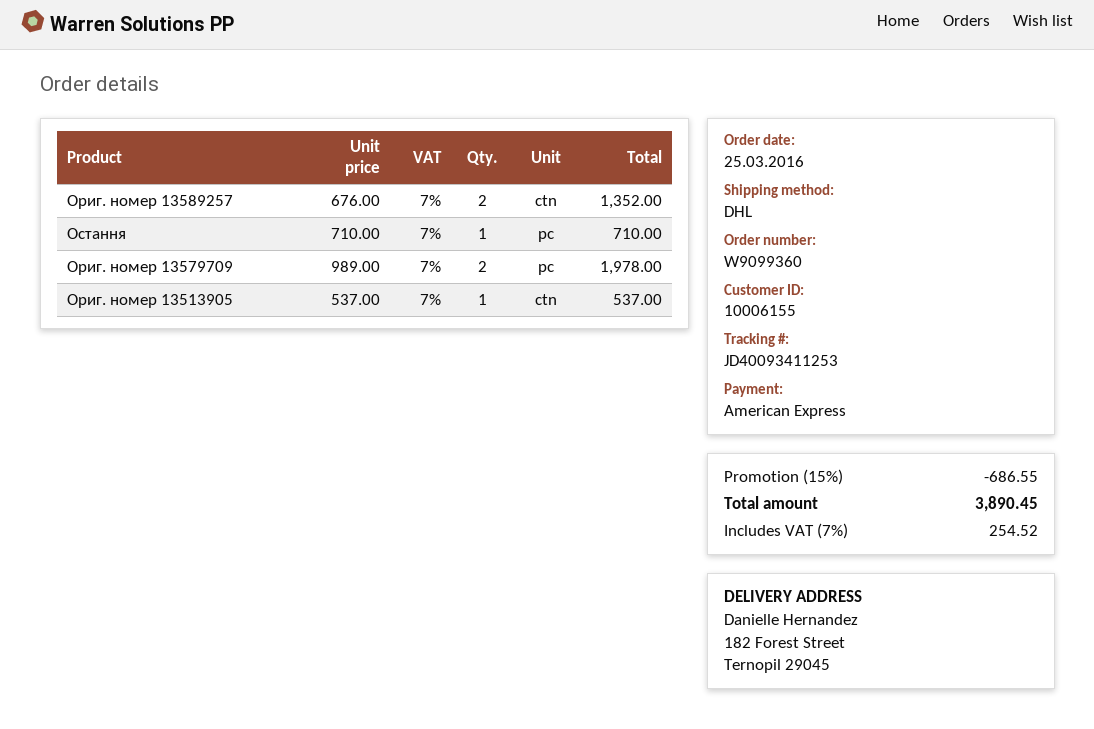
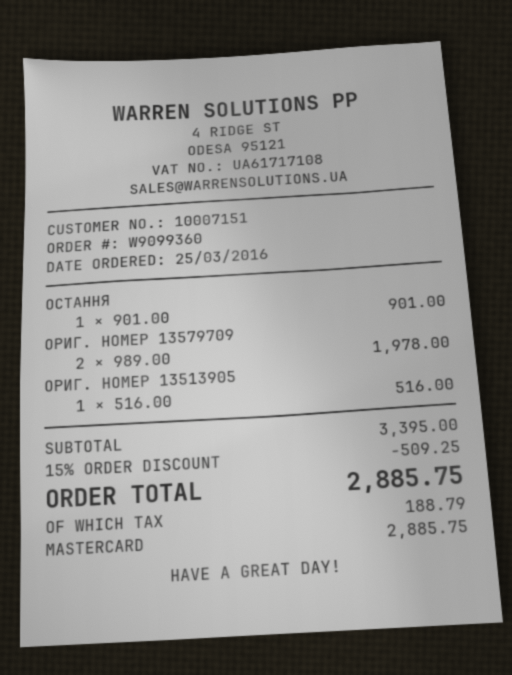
customer number: 10006155 -> 10007151
payment method: American Express -> Mastercard
Ориг. номер 13589257: 2 x 676.00 = 1352.00 -> none
Остання: 1 x 710.00 = 710.00 -> 1 x 901.00 = 901.00
Ориг. номер 13513905: 1 x 537.00 = 537.00 -> 1 x 516.00 = 516.00
discount: 15% = 686.55 -> 15% = 509.25
tax: 254.52 -> 188.79
total: 3890.45 -> 2885.75

